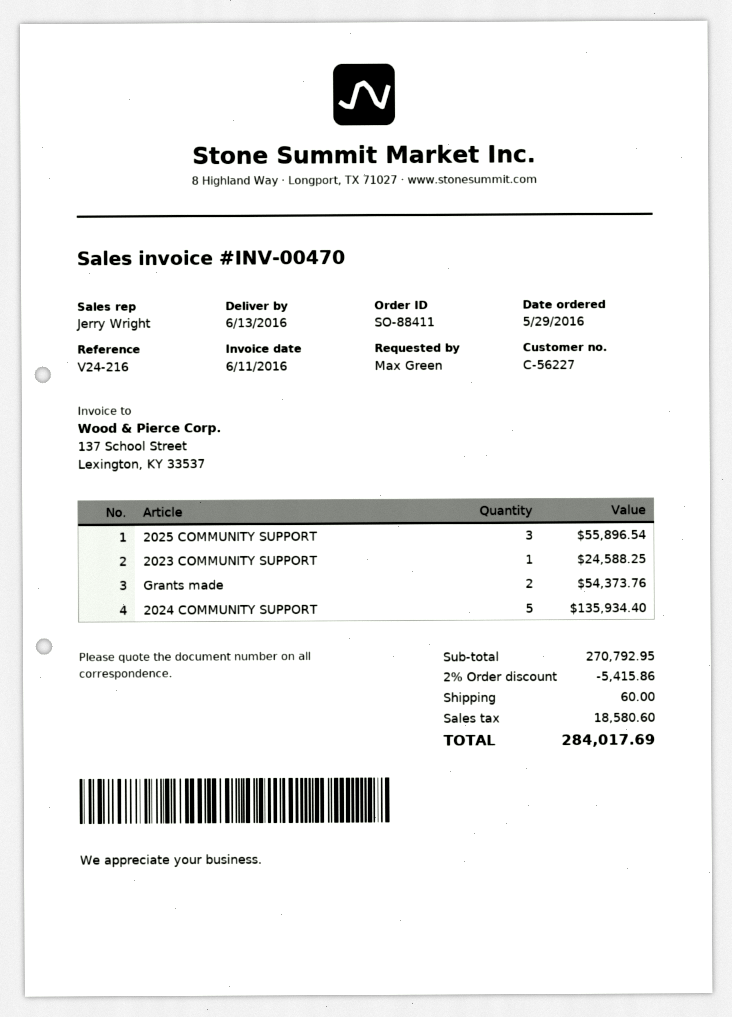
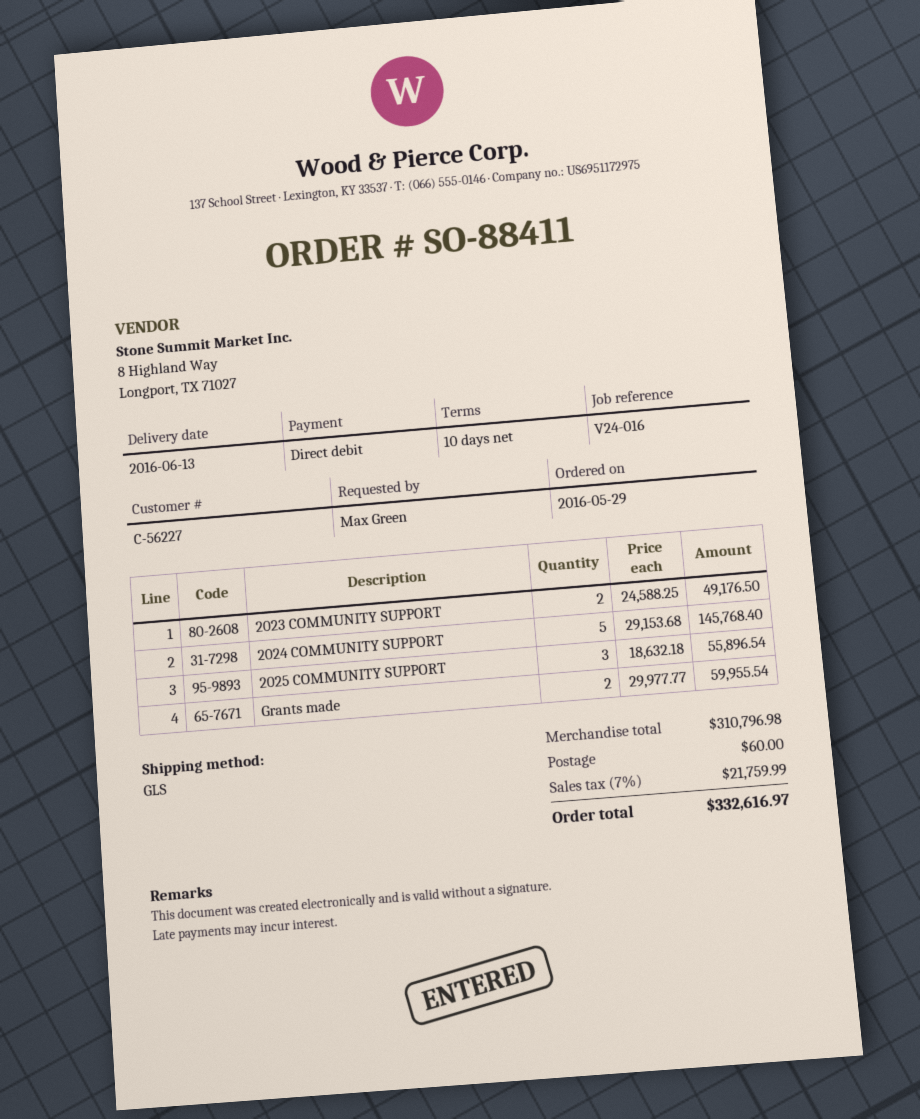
reference: V24-216 -> V24-016
2023 COMMUNITY SUPPORT: 1 for 24588.25 -> 2 for 49176.50
Grants made: 2 for 54373.76 -> 2 for 59955.54
2024 COMMUNITY SUPPORT: 5 for 135934.40 -> 5 for 145768.40
subtotal: 270792.95 -> 310796.98
discount: 2% = 5415.86 -> none
tax: 18580.60 -> 21759.99
total: 284017.69 -> 332616.97

